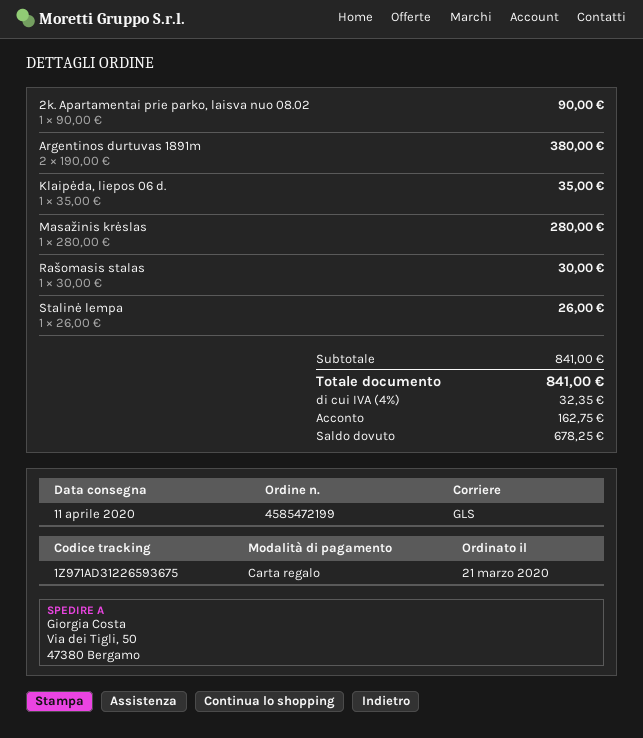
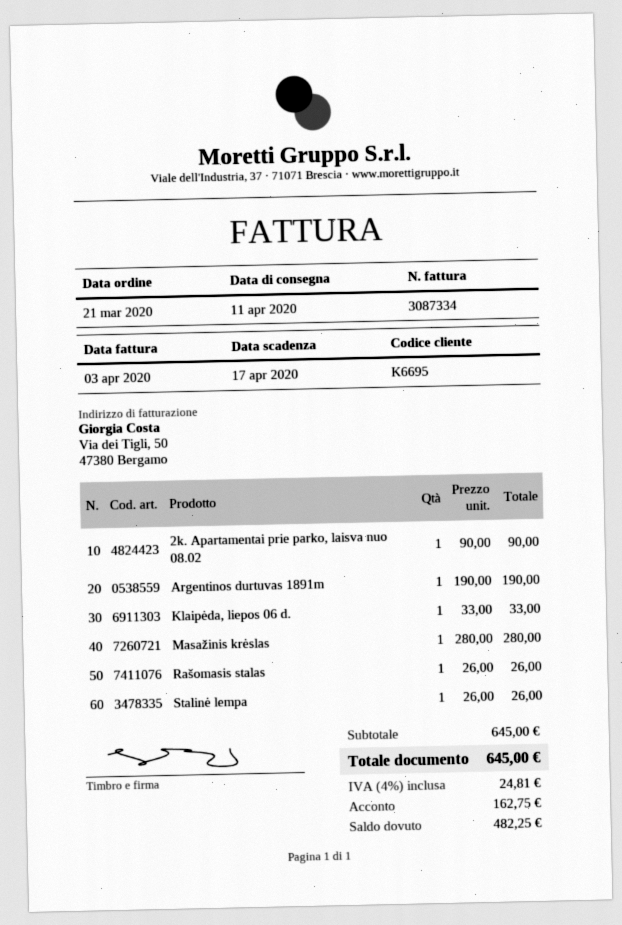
Argentinos durtuvas 1891m: 2 x 190.00 = 380.00 -> 1 x 190.00 = 190.00
Klaipėda, liepos 06 d.: 1 x 35.00 = 35.00 -> 1 x 33.00 = 33.00
Rašomasis stalas: 1 x 30.00 = 30.00 -> 1 x 26.00 = 26.00
subtotal: 841.00 -> 645.00
tax: 4% = 32.35 -> 4% = 24.81
total: 841.00 -> 645.00
balance: 678.25 -> 482.25

